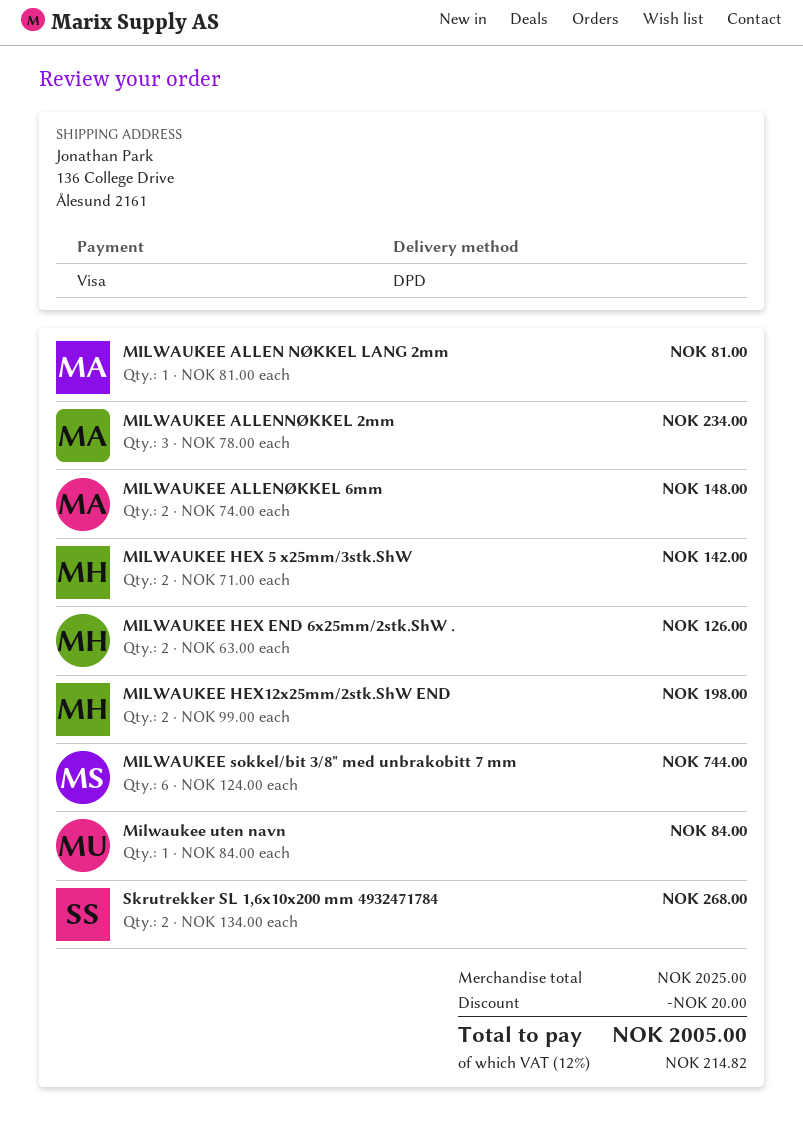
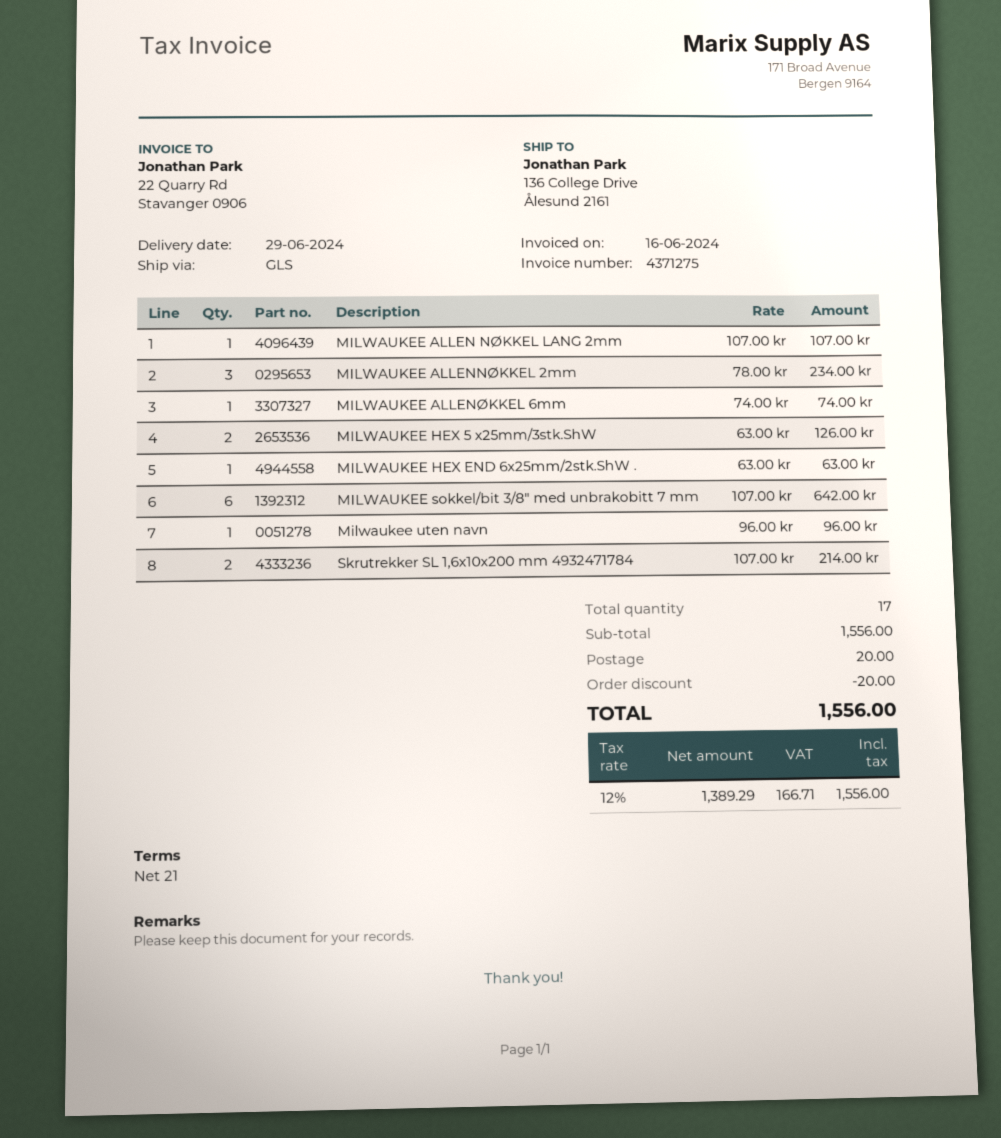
shipping method: DPD -> GLS
MILWAUKEE ALLEN NØKKEL LANG 2mm: 1 x 81.00 = 81.00 -> 1 x 107.00 = 107.00
MILWAUKEE ALLENØKKEL 6mm: 2 x 74.00 = 148.00 -> 1 x 74.00 = 74.00
MILWAUKEE HEX 5 x25mm/3stk.ShW: 2 x 71.00 = 142.00 -> 2 x 63.00 = 126.00
MILWAUKEE HEX END 6x25mm/2stk.ShW .: 2 x 63.00 = 126.00 -> 1 x 63.00 = 63.00
MILWAUKEE HEX12x25mm/2stk.ShW END: 2 x 99.00 = 198.00 -> none
MILWAUKEE sokkel/bit 3/8" med unbrakobitt 7 mm: 6 x 124.00 = 744.00 -> 6 x 107.00 = 642.00
Milwaukee uten navn: 1 x 84.00 = 84.00 -> 1 x 96.00 = 96.00
Skrutrekker SL 1,6x10x200 mm 4932471784: 2 x 134.00 = 268.00 -> 2 x 107.00 = 214.00
subtotal: 2025.00 -> 1556.00
shipping: none -> 20.00
tax: 12% = 214.82 -> 12% = 166.71
total: 2005.00 -> 1556.00

